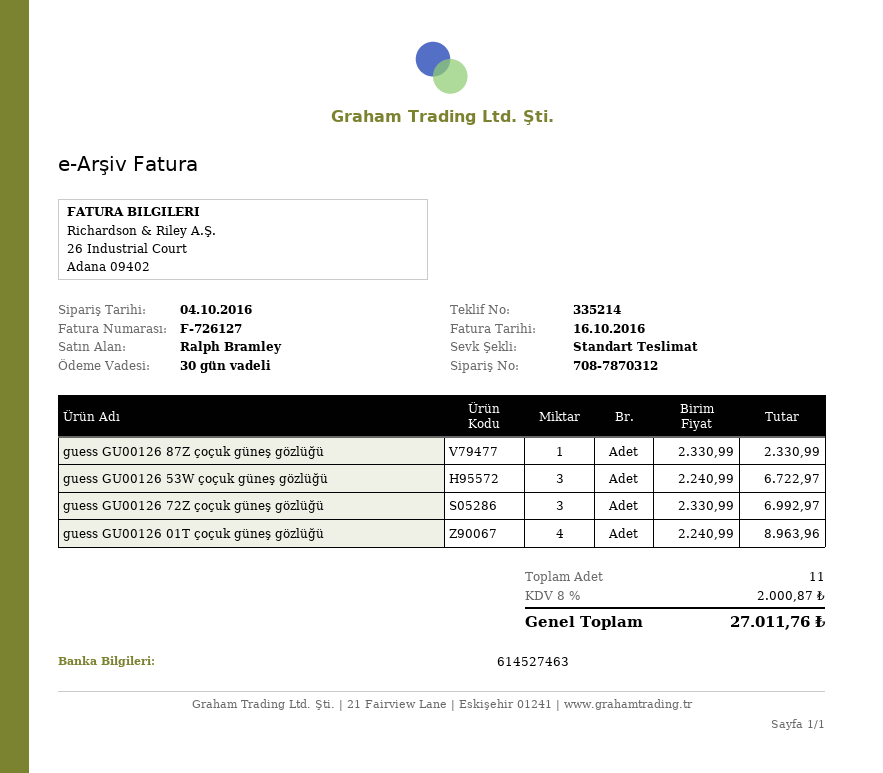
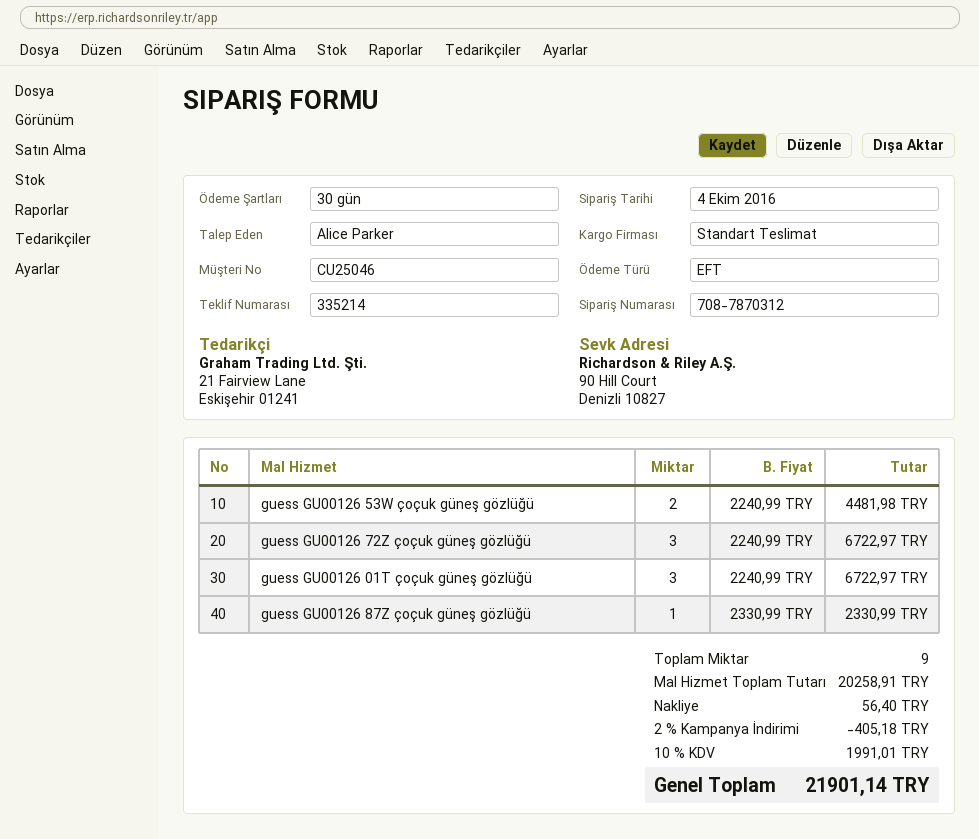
ordered by: Ralph Bramley -> Alice Parker
guess GU00126 53W çoçuk güneş gözlüğü: 3 x 2240.99 = 6722.97 -> 2 x 2240.99 = 4481.98
guess GU00126 72Z çoçuk güneş gözlüğü: 3 x 2330.99 = 6992.97 -> 3 x 2240.99 = 6722.97
guess GU00126 01T çoçuk güneş gözlüğü: 4 x 2240.99 = 8963.96 -> 3 x 2240.99 = 6722.97
total quantity: 11 -> 9
discount: none -> 2% = 405.18
shipping: none -> 56.40
tax: 8% = 2000.87 -> 10% = 1991.01
total: 27011.76 -> 21901.14

